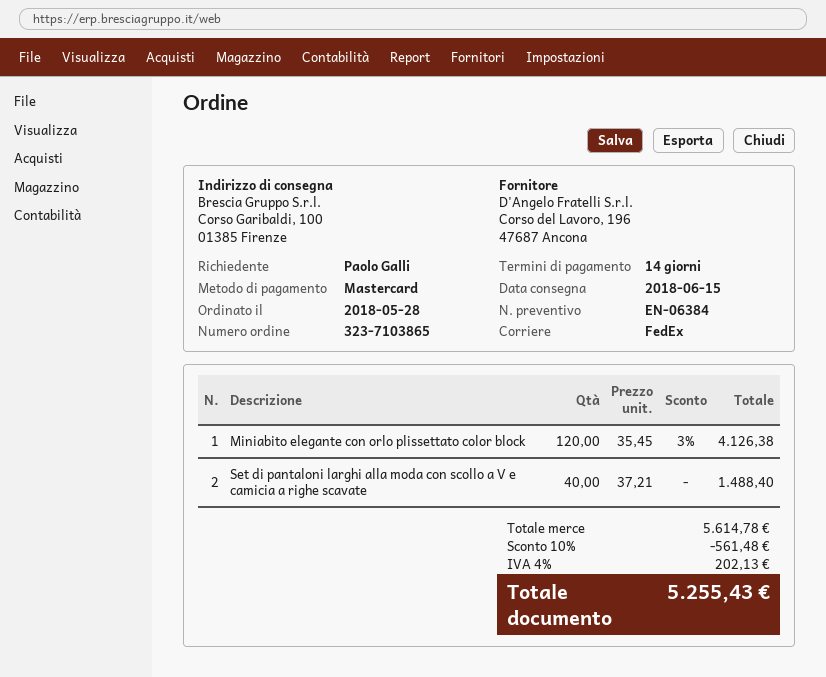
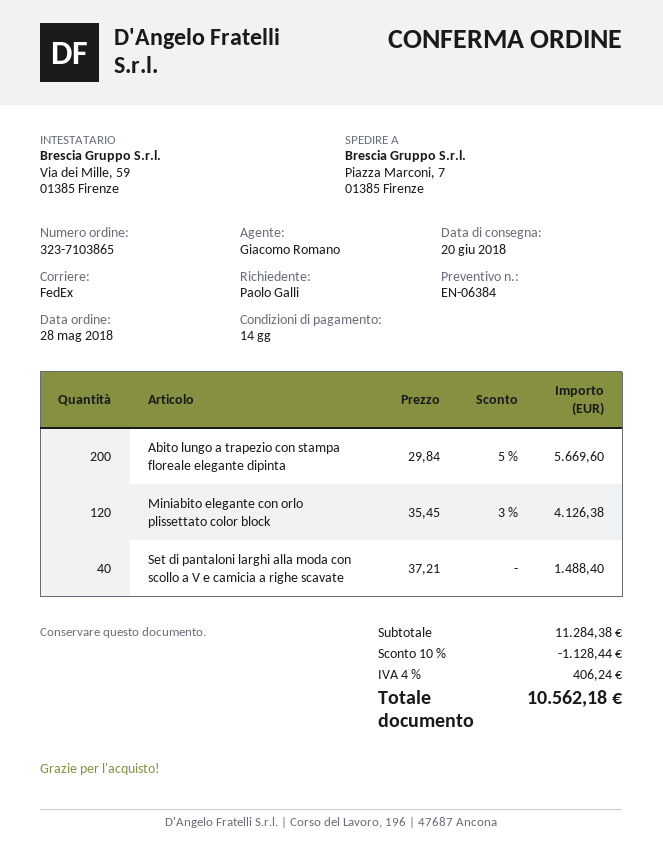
delivery date: 2018-06-15 -> 2018-06-20
ship to: Corso Garibaldi, 100, 01385 Firenze -> Piazza Marconi, 7, 01385 Firenze
Abito lungo a trapezio con stampa floreale elegante dipinta: none -> 200 x 29.84 - 5% = 5669.60
subtotal: 5614.78 -> 11284.38
discount: 10% = 561.48 -> 10% = 1128.44
tax: 4% = 202.13 -> 4% = 406.24
total: 5255.43 -> 10562.18

